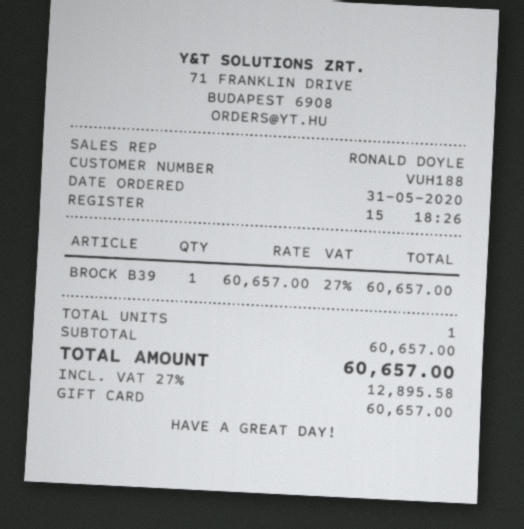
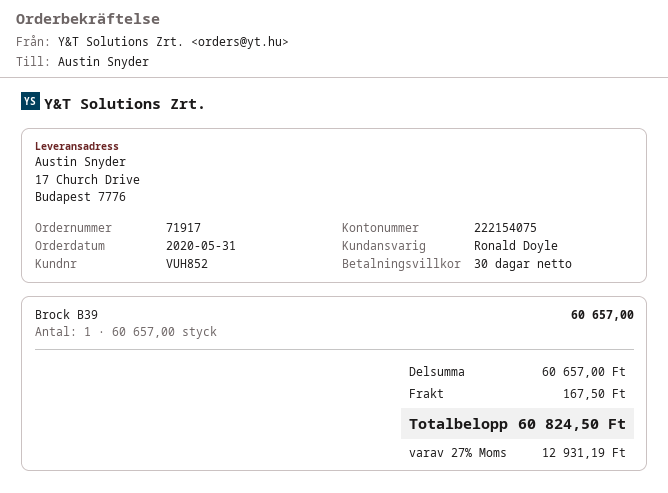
customer number: VUH188 -> VUH852
shipping: none -> 167.50
tax: 27% = 12895.58 -> 27% = 12931.19
total: 60657.00 -> 60824.50

